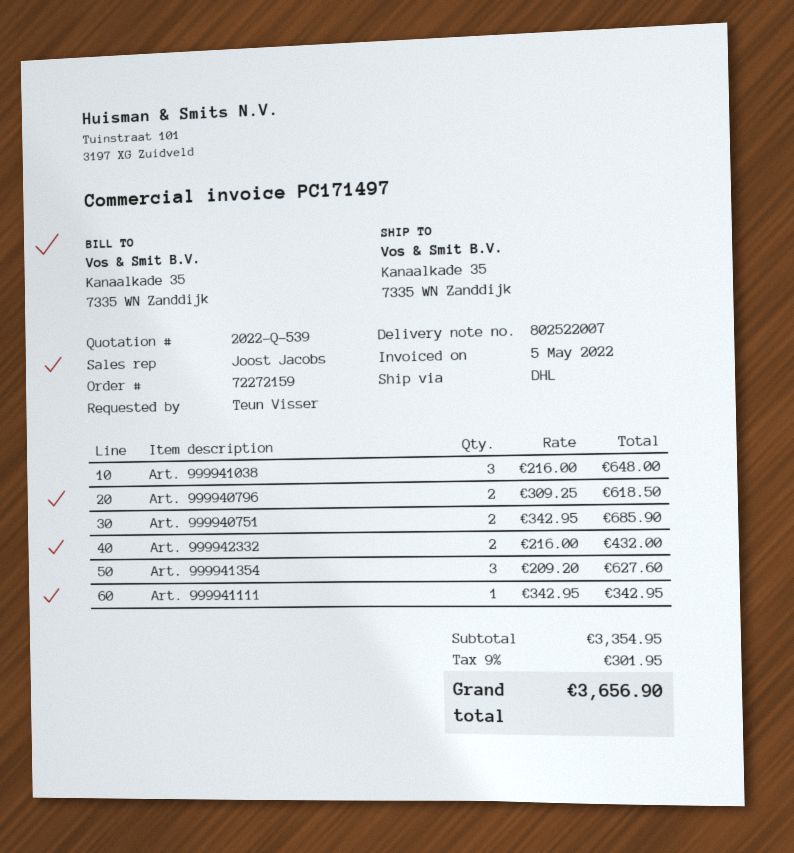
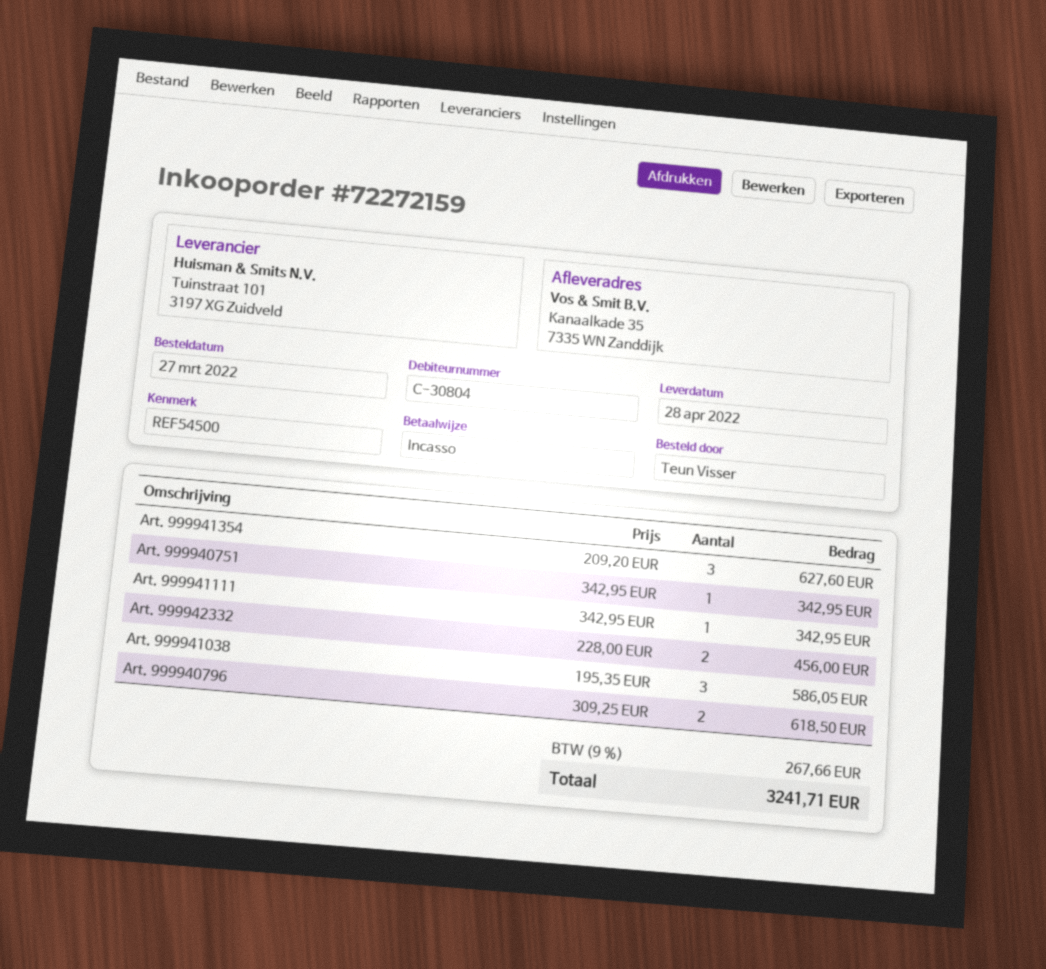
Art. 999941038: 3 x 216.00 = 648.00 -> 3 x 195.35 = 586.05
Art. 999940751: 2 x 342.95 = 685.90 -> 1 x 342.95 = 342.95
Art. 999942332: 2 x 216.00 = 432.00 -> 2 x 228.00 = 456.00
tax: 9% = 301.95 -> 9% = 267.66
total: 3656.90 -> 3241.71

